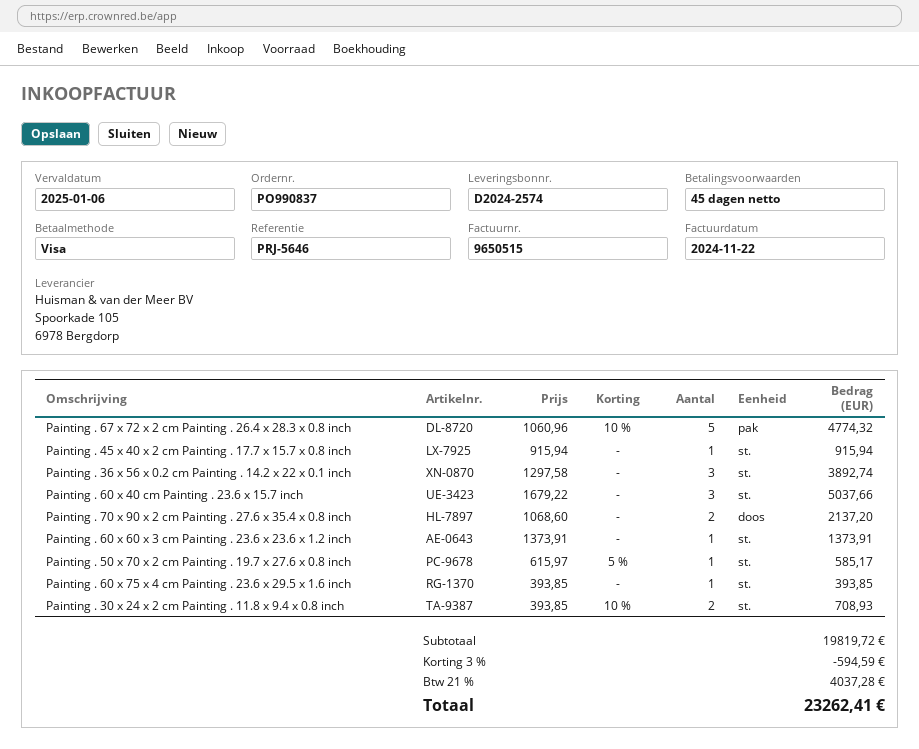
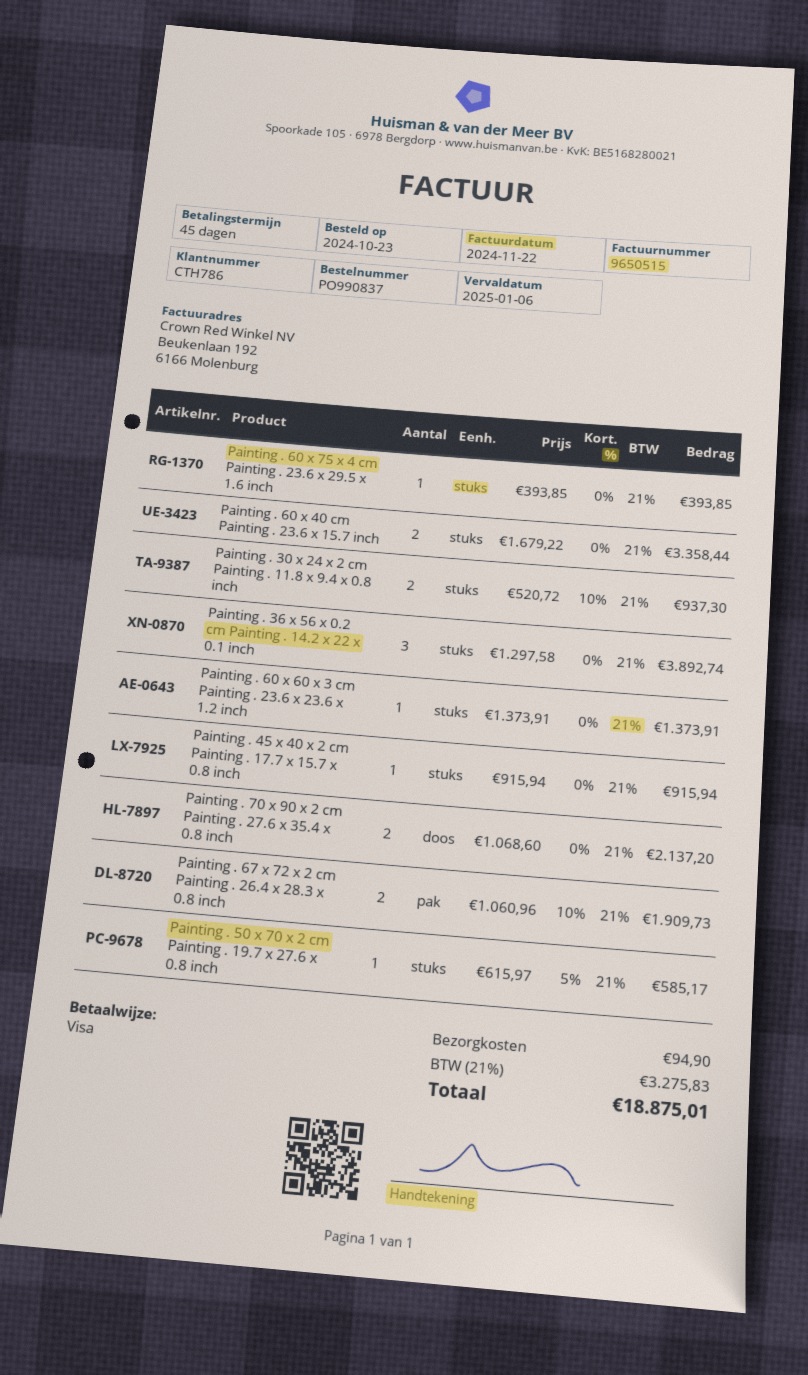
Painting . 67 x 72 x 2 cm Painting . 26.4 x 28.3 x 0.8 inch: 5 x 1060.96 - 10% = 4774.32 -> 2 x 1060.96 - 10% = 1909.73
Painting . 60 x 40 cm Painting . 23.6 x 15.7 inch: 3 x 1679.22 = 5037.66 -> 2 x 1679.22 = 3358.44
Painting . 30 x 24 x 2 cm Painting . 11.8 x 9.4 x 0.8 inch: 2 x 393.85 - 10% = 708.93 -> 2 x 520.72 - 10% = 937.30
discount: 3% = 594.59 -> none
shipping: none -> 94.90
tax: 21% = 4037.28 -> 21% = 3275.83
total: 23262.41 -> 18875.01

